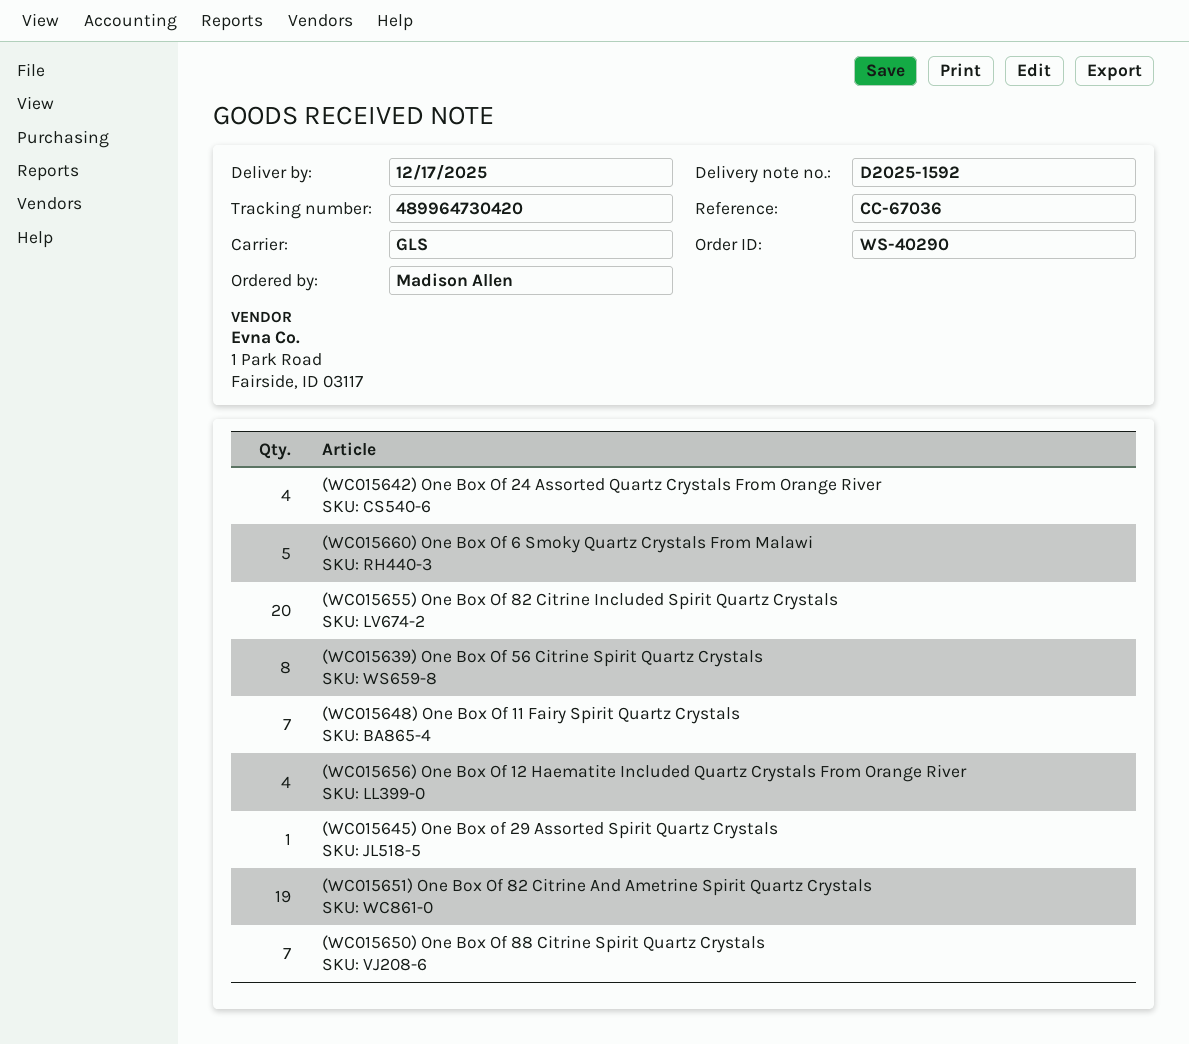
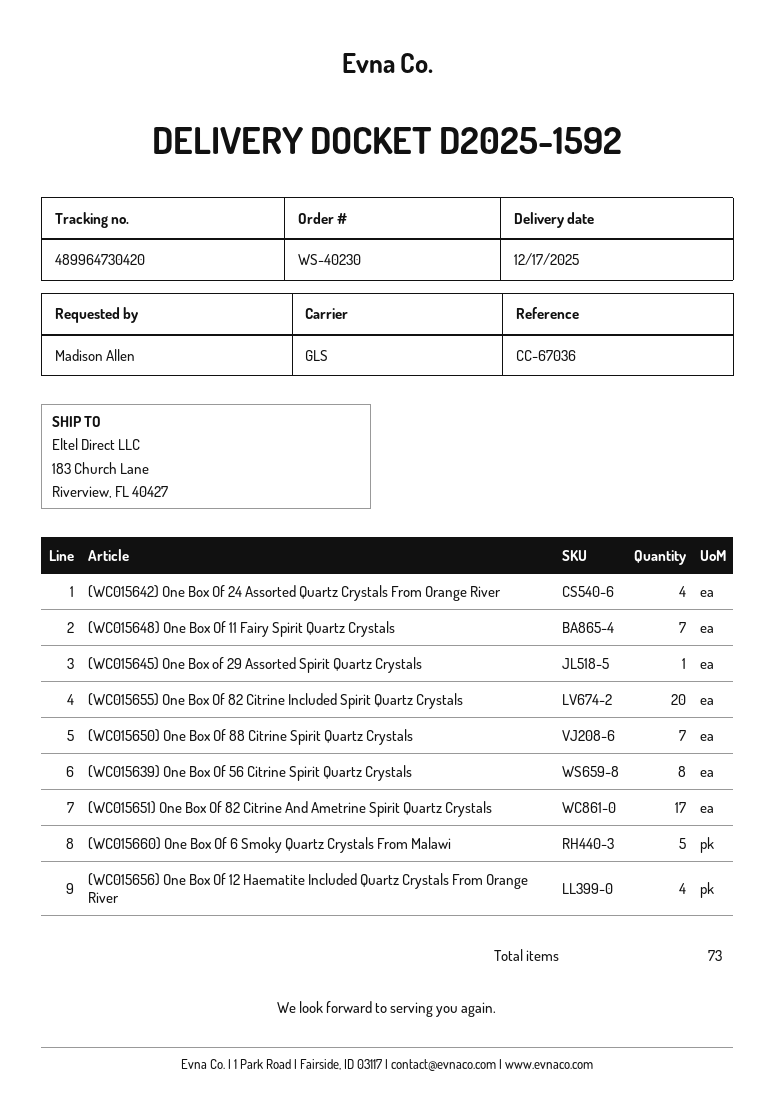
order number: WS-40290 -> WS-40230
(WC015651) One Box Of 82 Citrine And Ametrine Spirit Quartz Crystals: 19 -> 17

